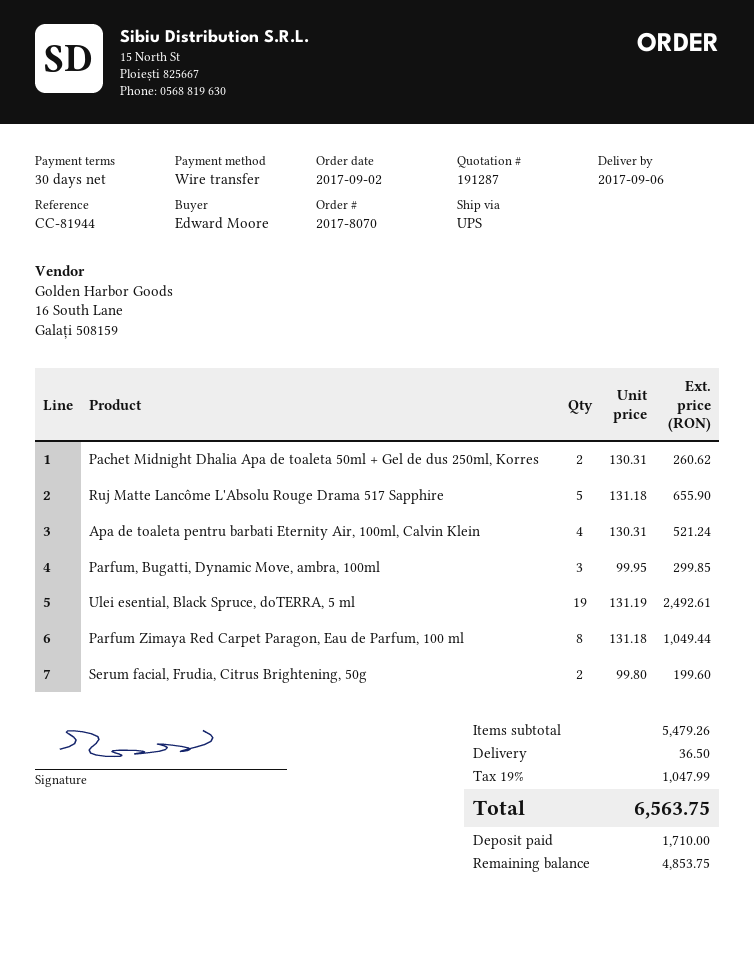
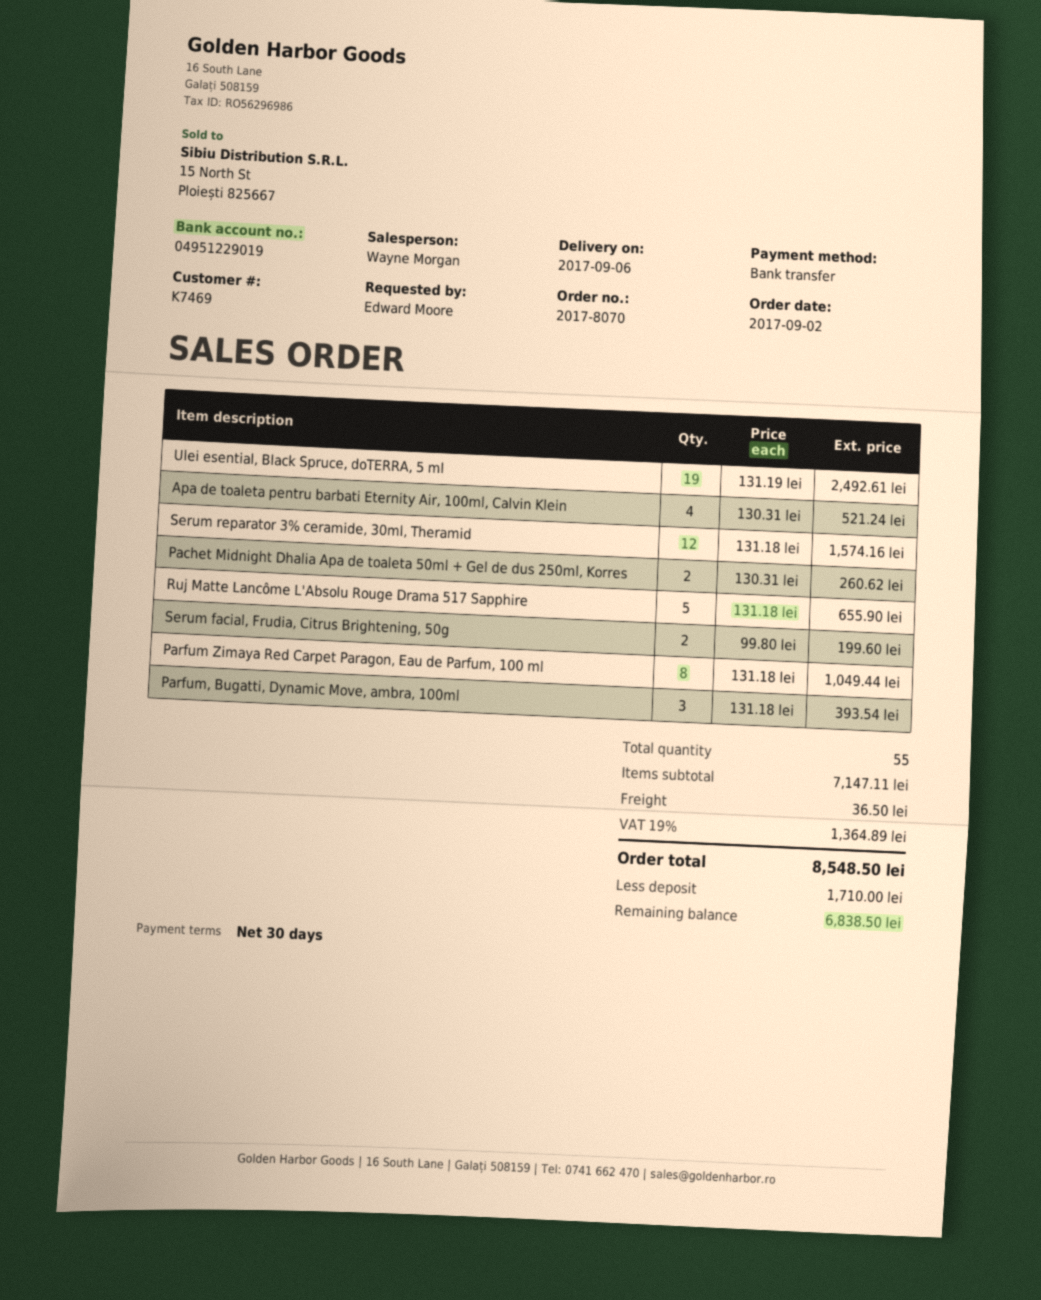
Parfum, Bugatti, Dynamic Move, ambra, 100ml: 3 x 99.95 = 299.85 -> 3 x 131.18 = 393.54
Serum reparator 3% ceramide, 30ml, Theramid: none -> 12 x 131.18 = 1574.16
subtotal: 5479.26 -> 7147.11
tax: 19% = 1047.99 -> 19% = 1364.89
total: 6563.75 -> 8548.50
balance: 4853.75 -> 6838.50

